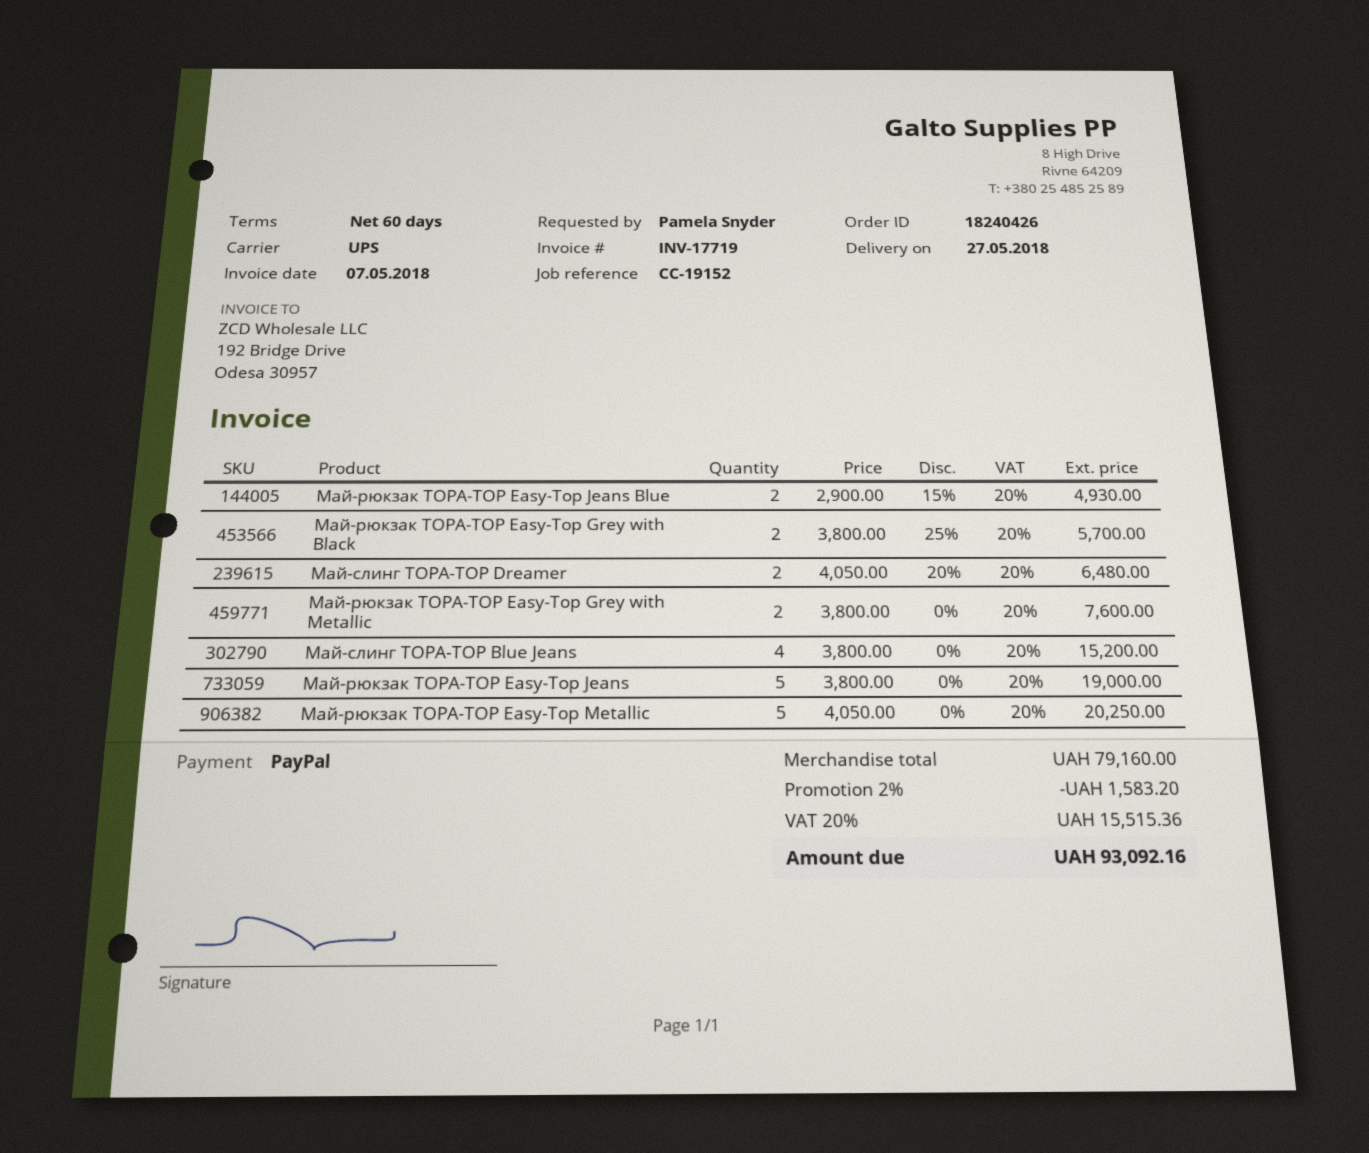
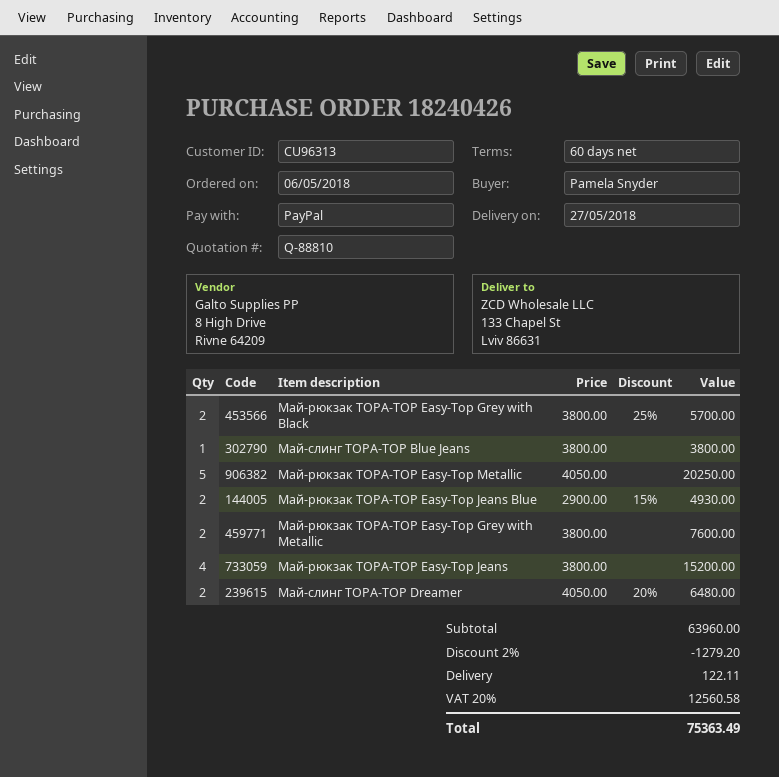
Май-слинг TOPA-TOP Blue Jeans: 4 x 3800.00 = 15200.00 -> 1 x 3800.00 = 3800.00
Май-рюкзак TOPA-TOP Easy-Top Jeans: 5 x 3800.00 = 19000.00 -> 4 x 3800.00 = 15200.00
subtotal: 79160.00 -> 63960.00
discount: 2% = 1583.20 -> 2% = 1279.20
shipping: none -> 122.11
tax: 20% = 15515.36 -> 20% = 12560.58
total: 93092.16 -> 75363.49

